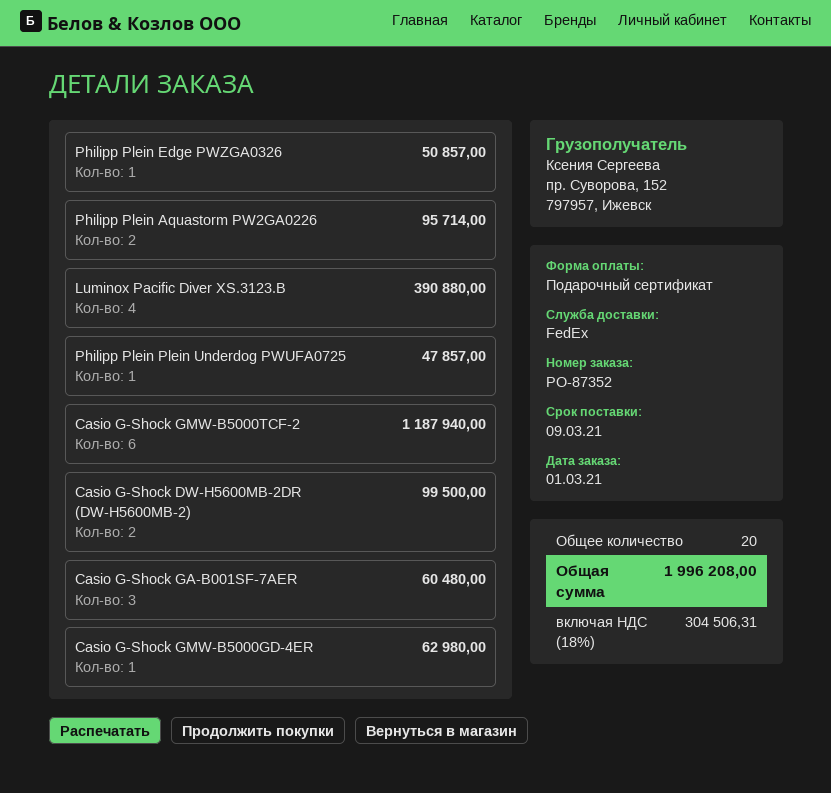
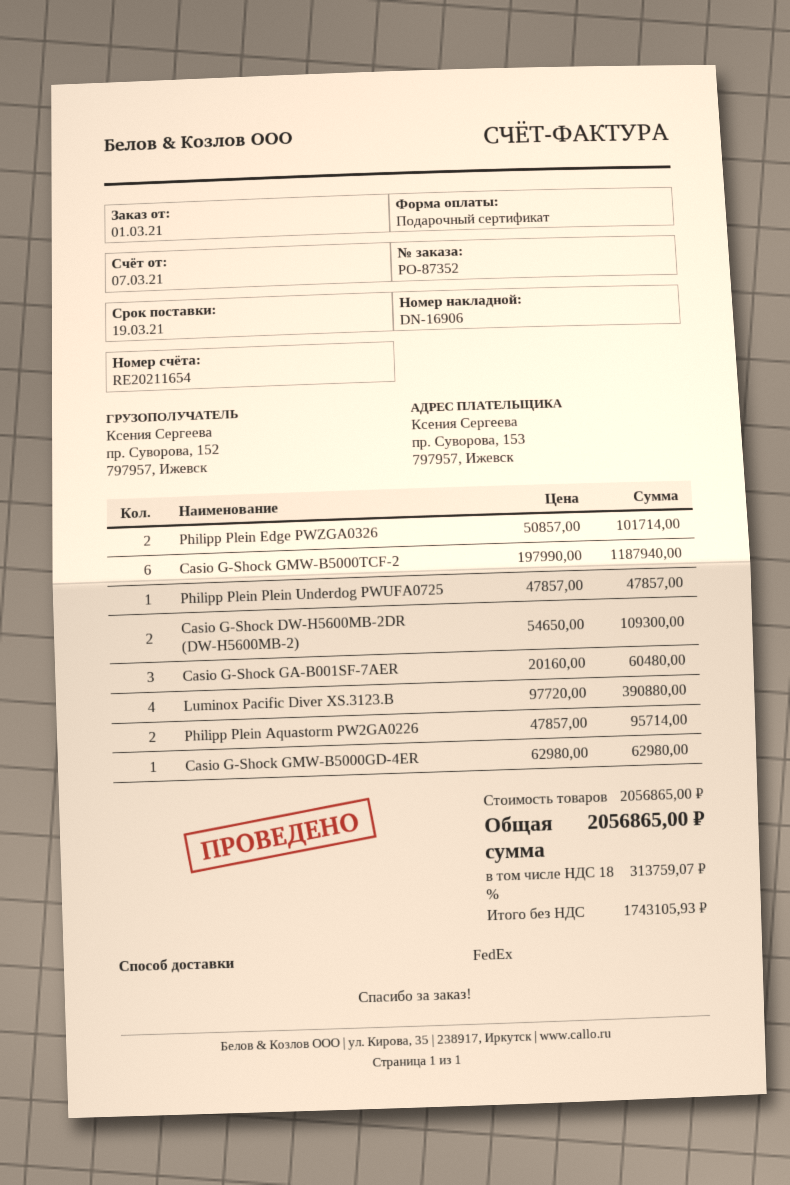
delivery date: 2021-03-09 -> 2021-03-19
Philipp Plein Edge PWZGA0326: 1 for 50857.00 -> 2 for 101714.00
Casio G-Shock DW-H5600MB-2DR (DW-H5600MB-2): 2 for 99500.00 -> 2 for 109300.00
tax: 18% = 304506.31 -> 18% = 313759.07
total: 1996208.00 -> 2056865.00

